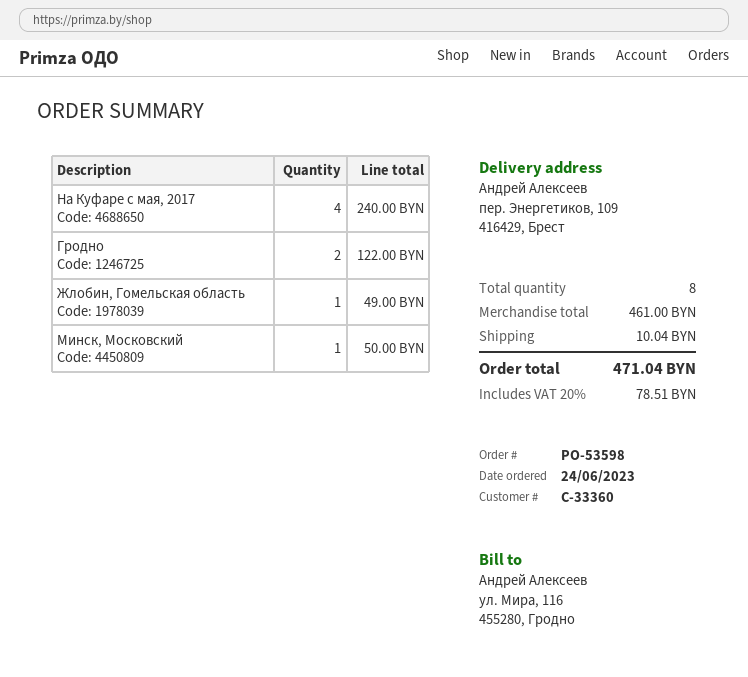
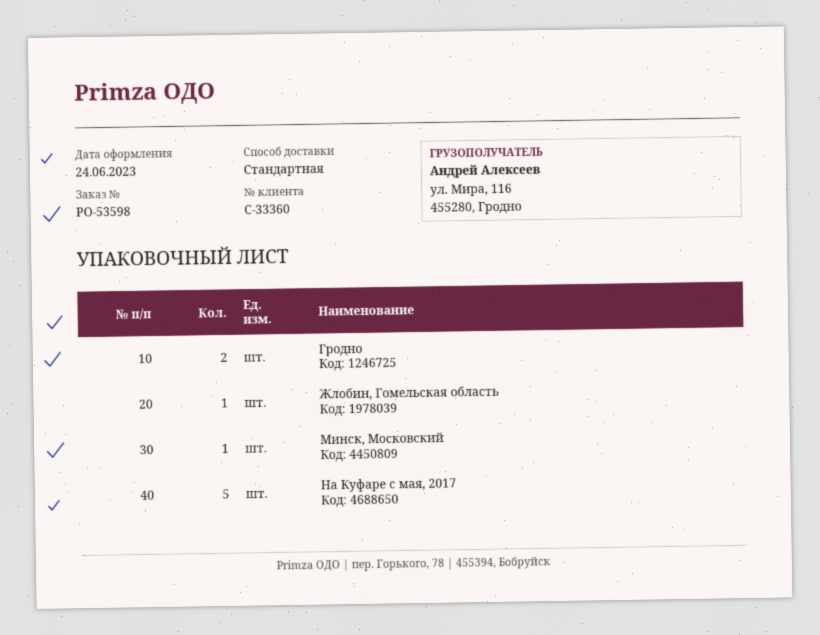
ship to: пер. Энергетиков, 109, 416429, Брест -> ул. Мира, 116, 455280, Гродно
На Куфаре с мая, 2017: 4 -> 5

